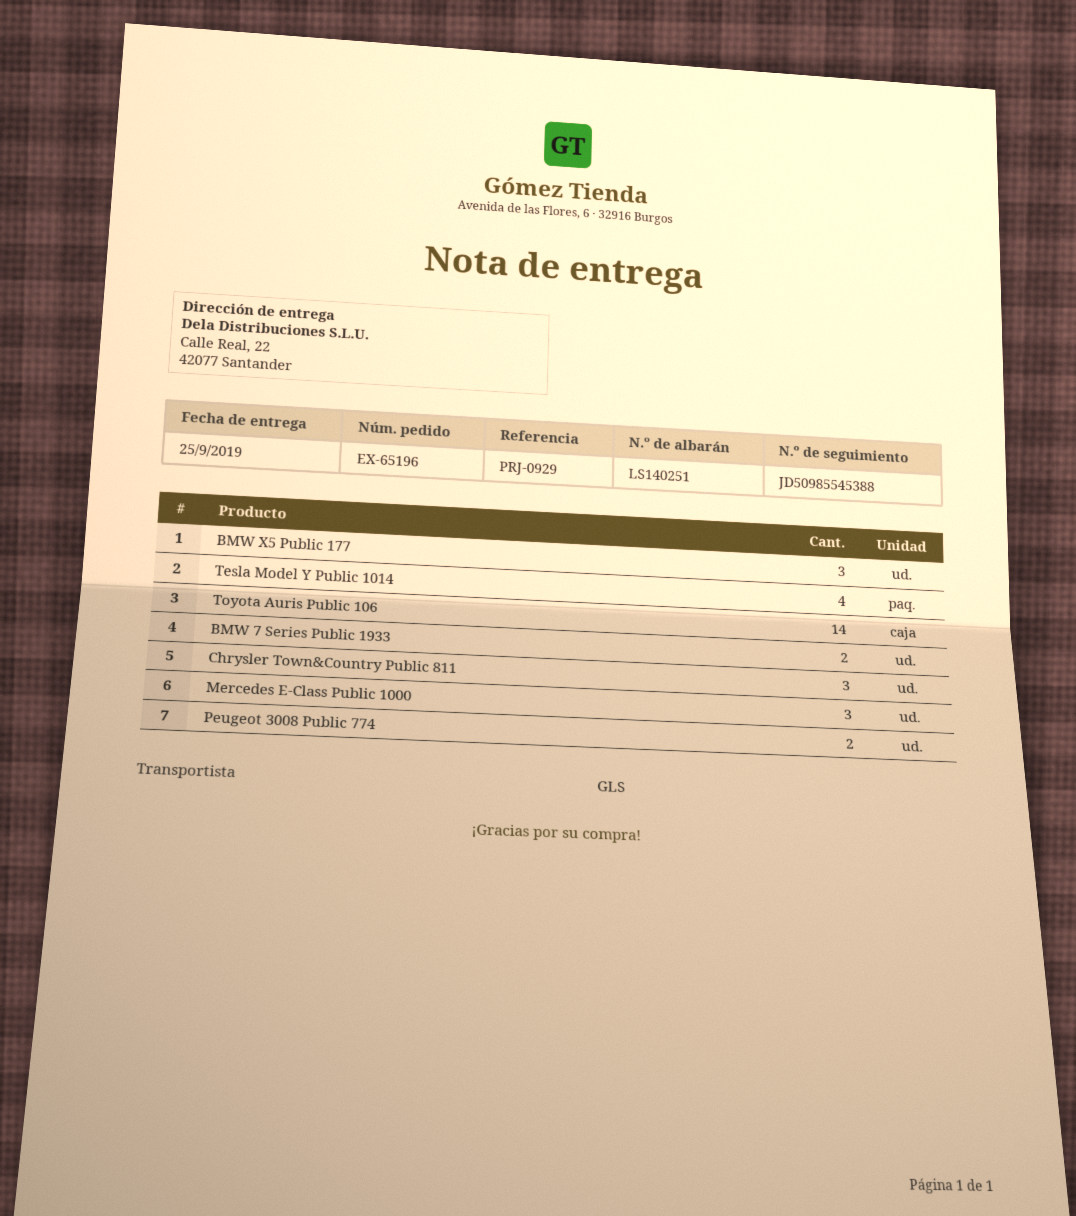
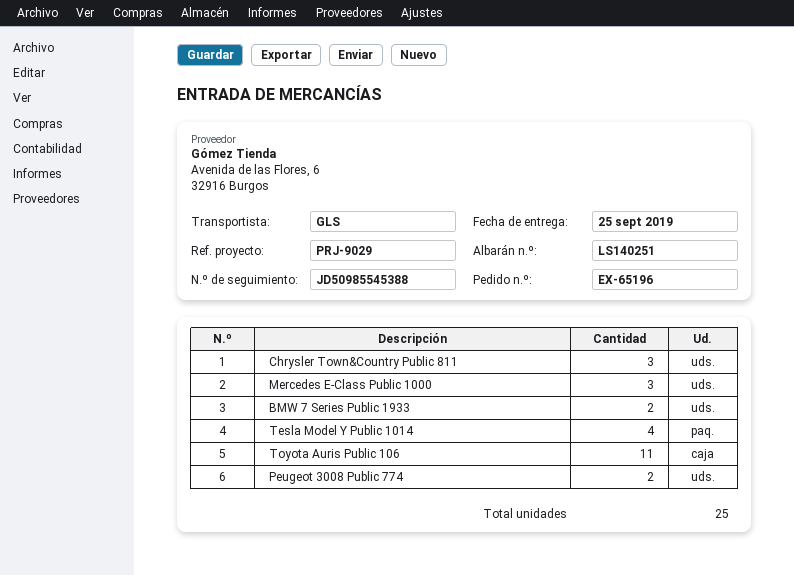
reference: PRJ-0929 -> PRJ-9029
BMW X5 Public 177: 3 -> none
Toyota Auris Public 106: 14 -> 11

